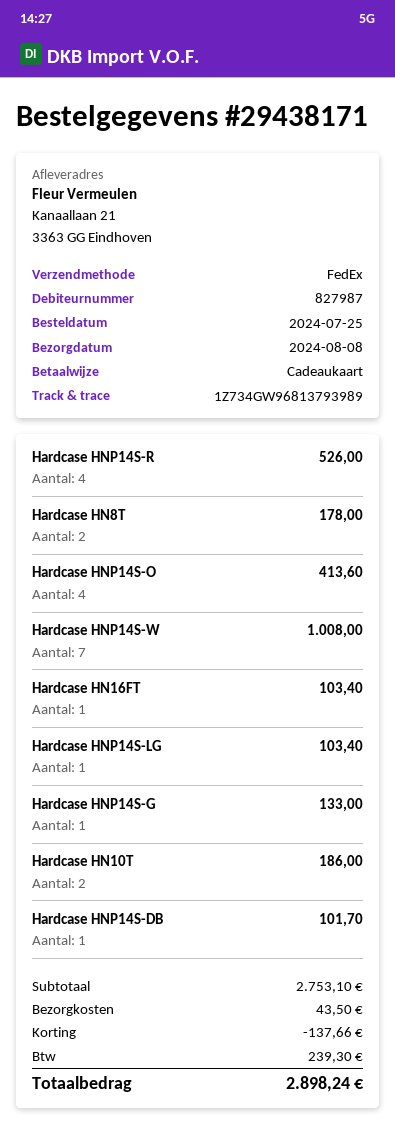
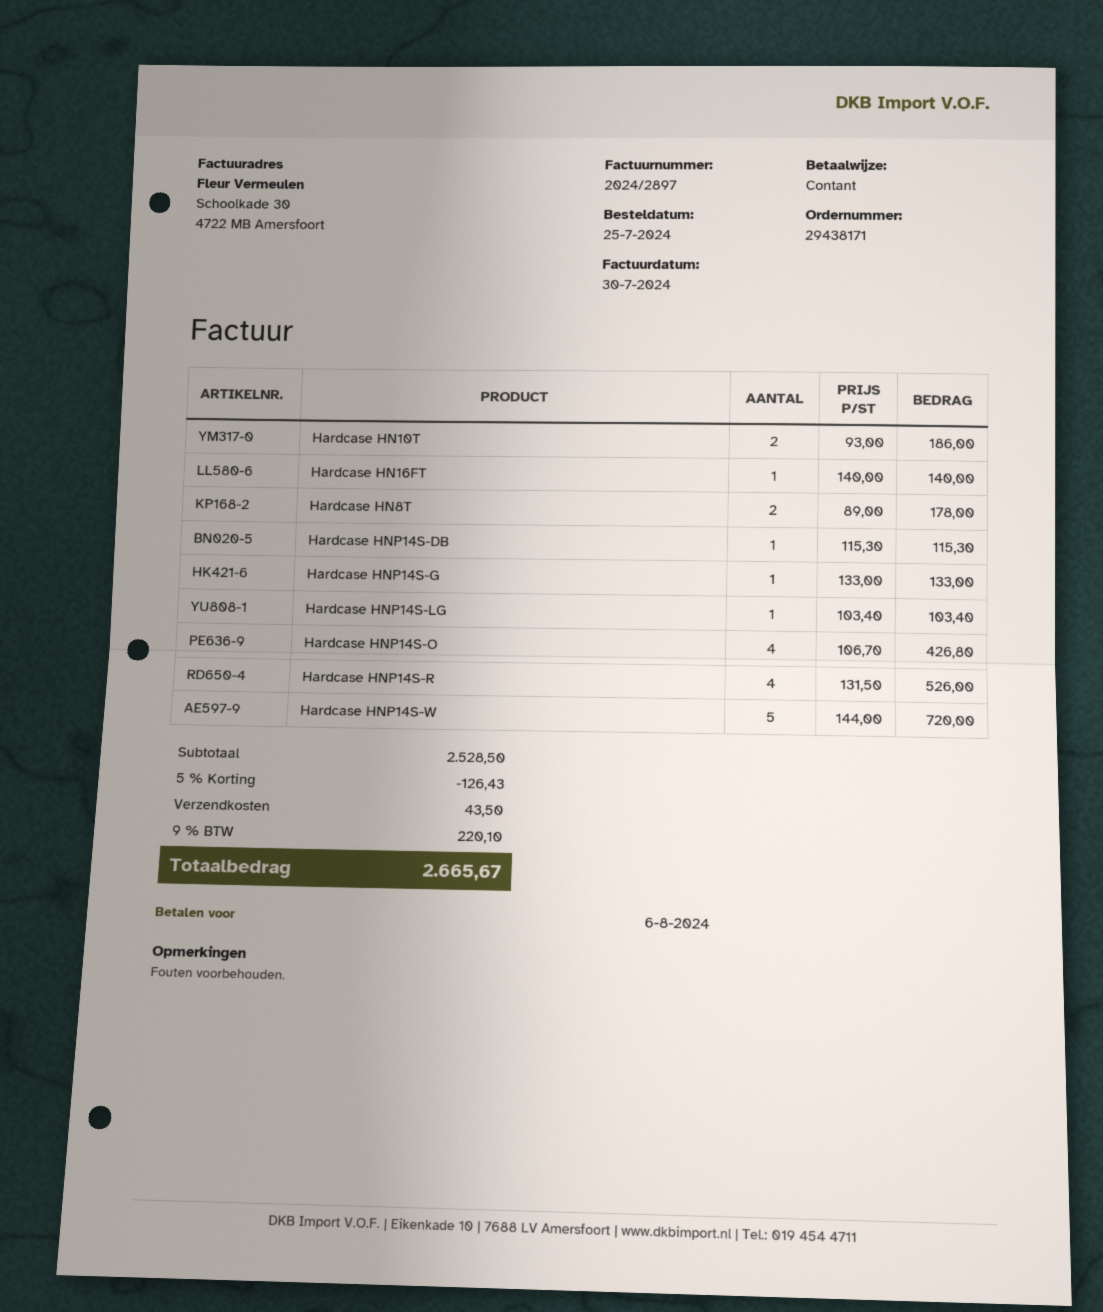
payment method: gift card -> cash
Hardcase HNP14S-O: 4 for 413.60 -> 4 for 426.80
Hardcase HNP14S-W: 7 for 1008.00 -> 5 for 720.00
Hardcase HN16FT: 1 for 103.40 -> 1 for 140.00
Hardcase HNP14S-DB: 1 for 101.70 -> 1 for 115.30
subtotal: 2753.10 -> 2528.50
discount: 137.66 -> 126.43
tax: 239.30 -> 220.10
total: 2898.24 -> 2665.67

